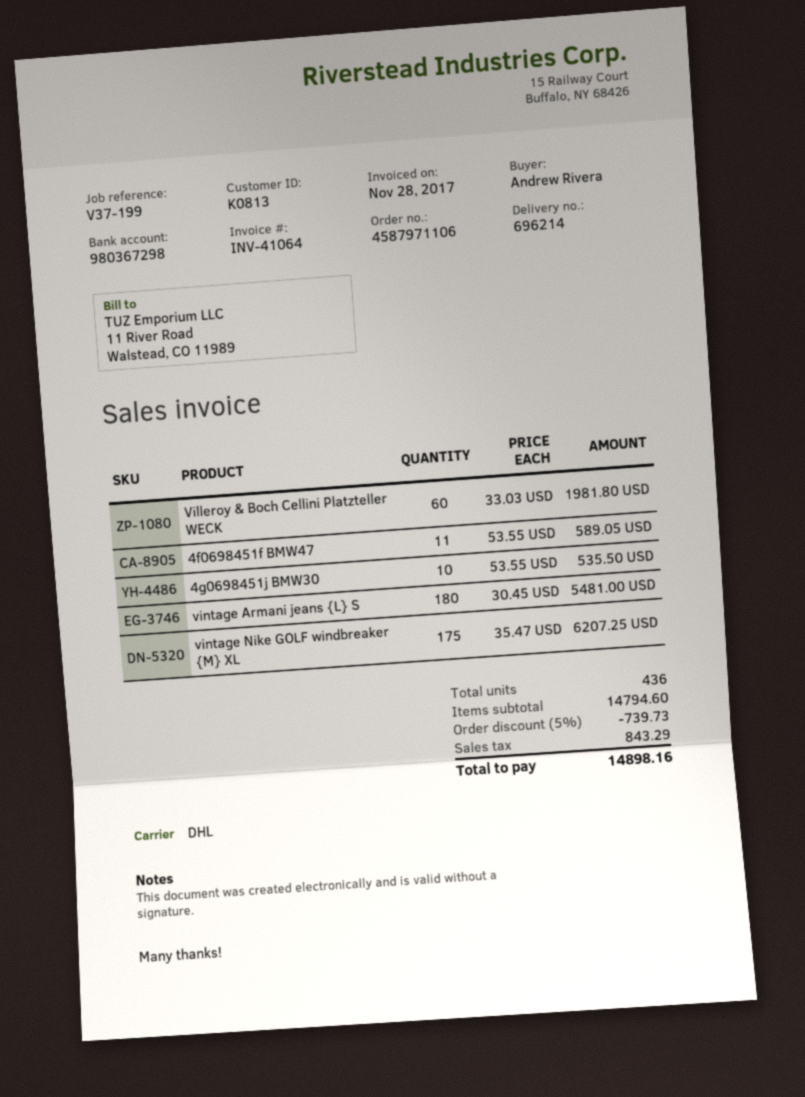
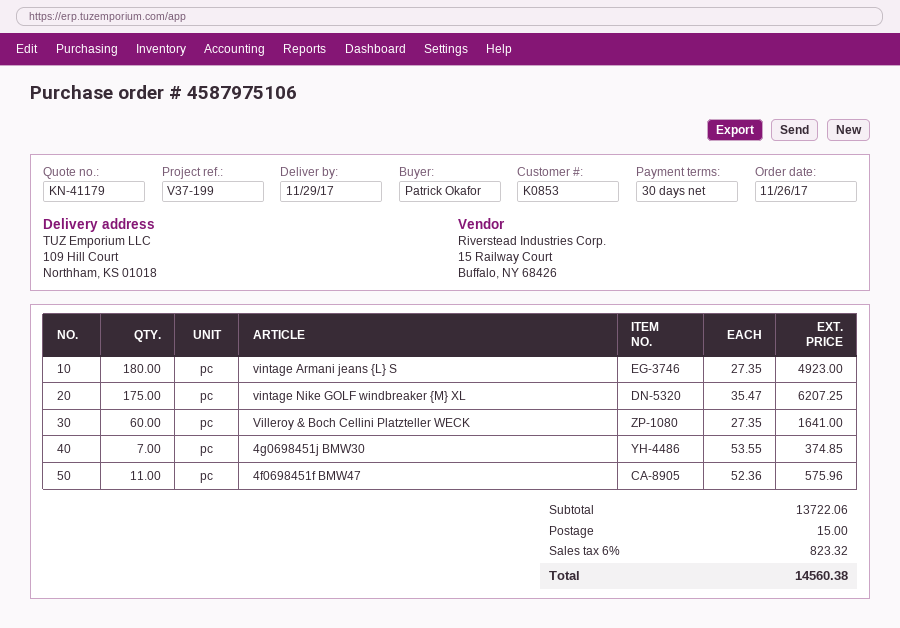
order number: 4587971106 -> 4587975106
customer number: K0813 -> K0853
ordered by: Andrew Rivera -> Patrick Okafor
Villeroy & Boch Cellini Platzteller WECK: 60 x 33.03 = 1981.80 -> 60 x 27.35 = 1641.00
4f0698451f BMW47: 11 x 53.55 = 589.05 -> 11 x 52.36 = 575.96
4g0698451j BMW30: 10 x 53.55 = 535.50 -> 7 x 53.55 = 374.85
vintage Armani jeans {L} S: 180 x 30.45 = 5481.00 -> 180 x 27.35 = 4923.00
subtotal: 14794.60 -> 13722.06
discount: 5% = 739.73 -> none
shipping: none -> 15.00
tax: 843.29 -> 823.32
total: 14898.16 -> 14560.38

